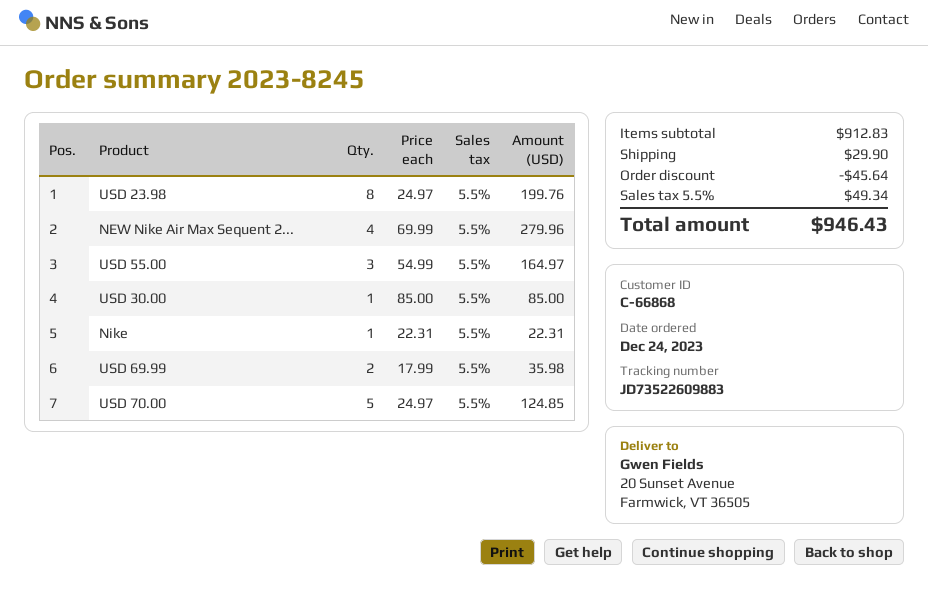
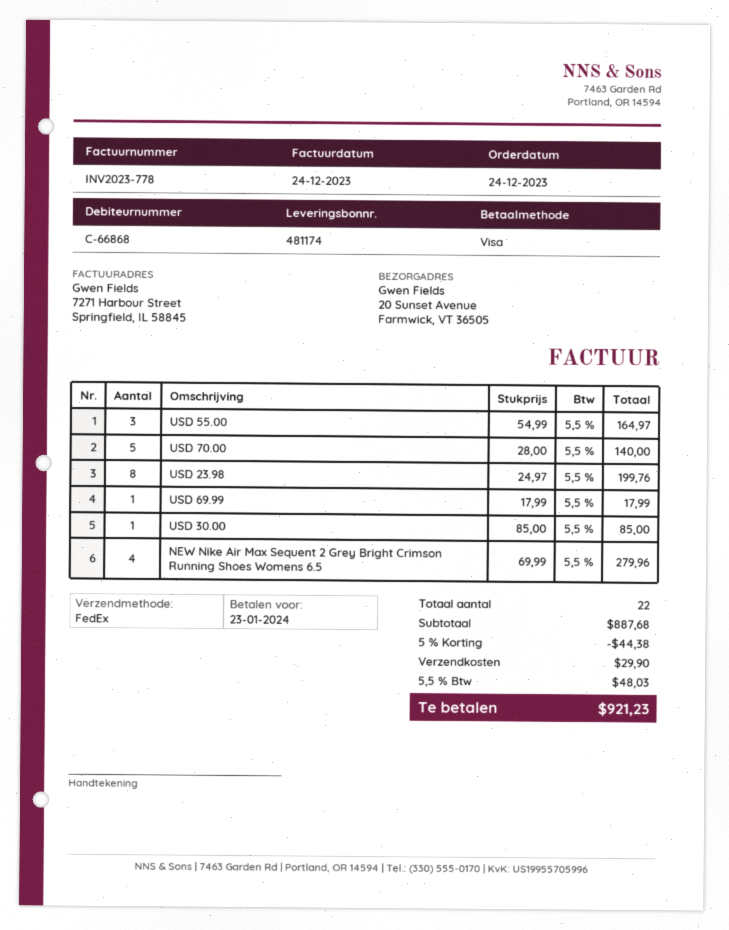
Nike: 1 x 22.31 = 22.31 -> none
USD 69.99: 2 x 17.99 = 35.98 -> 1 x 17.99 = 17.99
USD 70.00: 5 x 24.97 = 124.85 -> 5 x 28.00 = 140.00
subtotal: 912.83 -> 887.68
discount: 45.64 -> 44.38
tax: 5.5% = 49.34 -> 5.5% = 48.03
total: 946.43 -> 921.23

